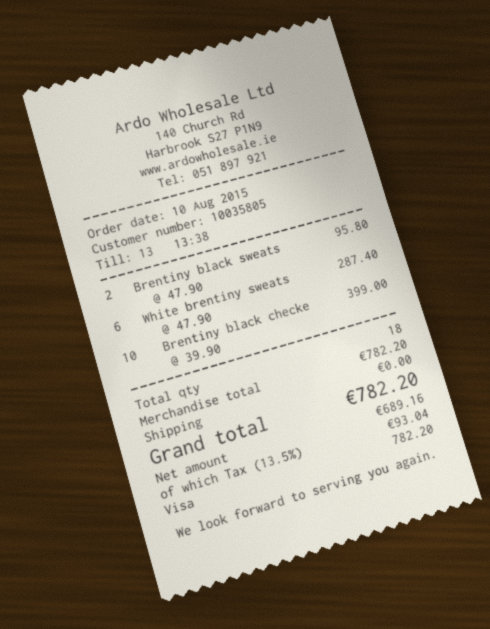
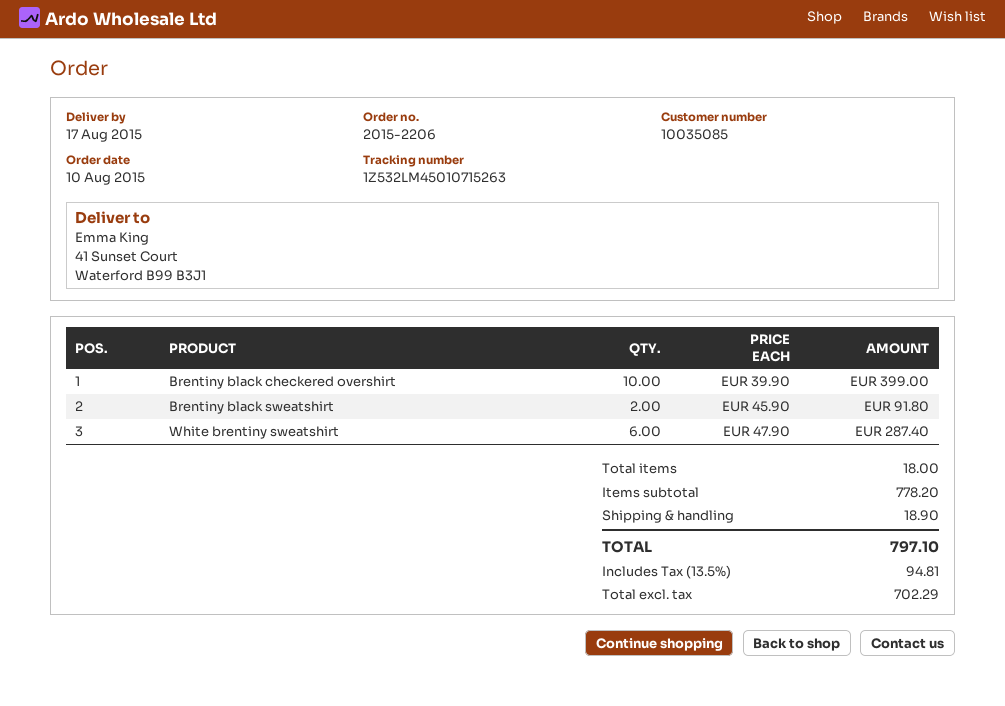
customer number: 10035805 -> 10035085
Brentiny black sweats: 2 x 47.90 = 95.80 -> 2 x 45.90 = 91.80
subtotal: 782.20 -> 778.20
shipping: 0.00 -> 18.90
net: 689.16 -> 702.29
tax: 13.5% = 93.04 -> 13.5% = 94.81
total: 782.20 -> 797.10

